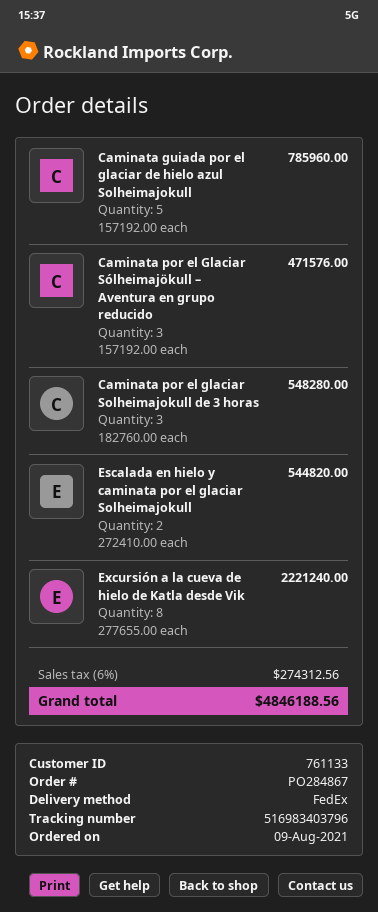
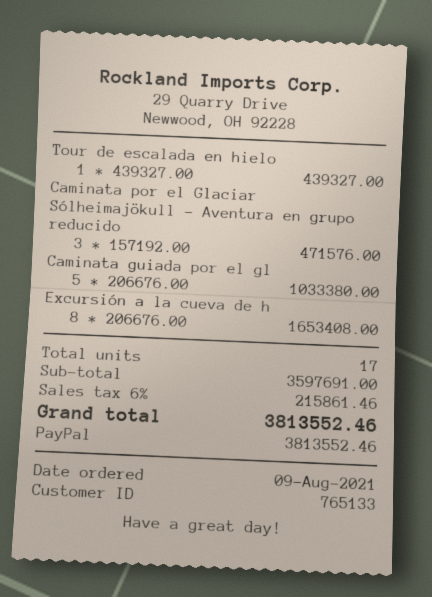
customer number: 761133 -> 765133
Caminata guiada por el glaciar de hielo azul Solheimajokull: 5 x 157192.00 = 785960.00 -> 5 x 206676.00 = 1033380.00
Caminata por el glaciar Solheimajokull de 3 horas: 3 x 182760.00 = 548280.00 -> none
Escalada en hielo y caminata por el glaciar Solheimajokull: 2 x 272410.00 = 544820.00 -> none
Excursión a la cueva de hielo de Katla desde Vik: 8 x 277655.00 = 2221240.00 -> 8 x 206676.00 = 1653408.00
Tour de escalada en hielo: none -> 1 x 439327.00 = 439327.00
tax: 6% = 274312.56 -> 6% = 215861.46
total: 4846188.56 -> 3813552.46

